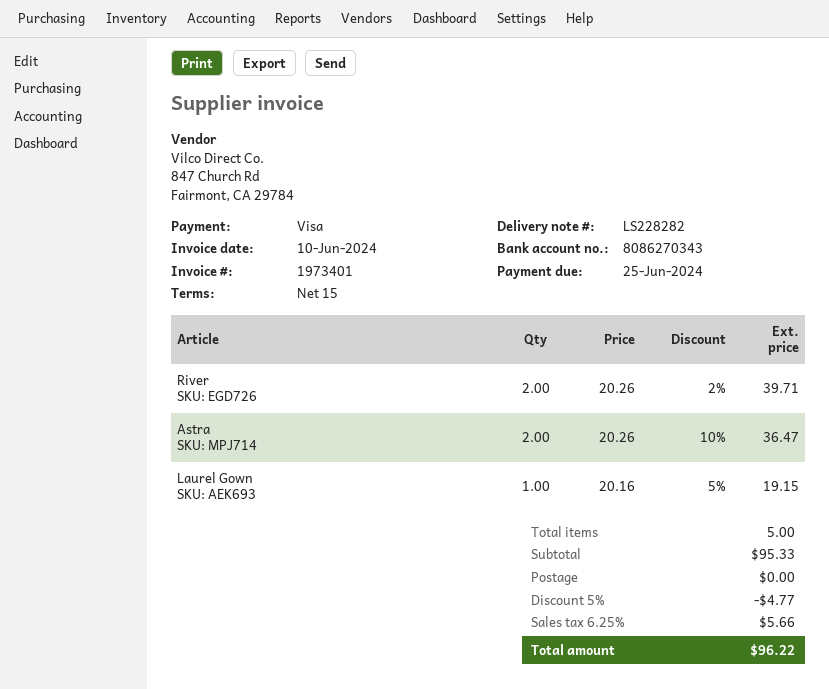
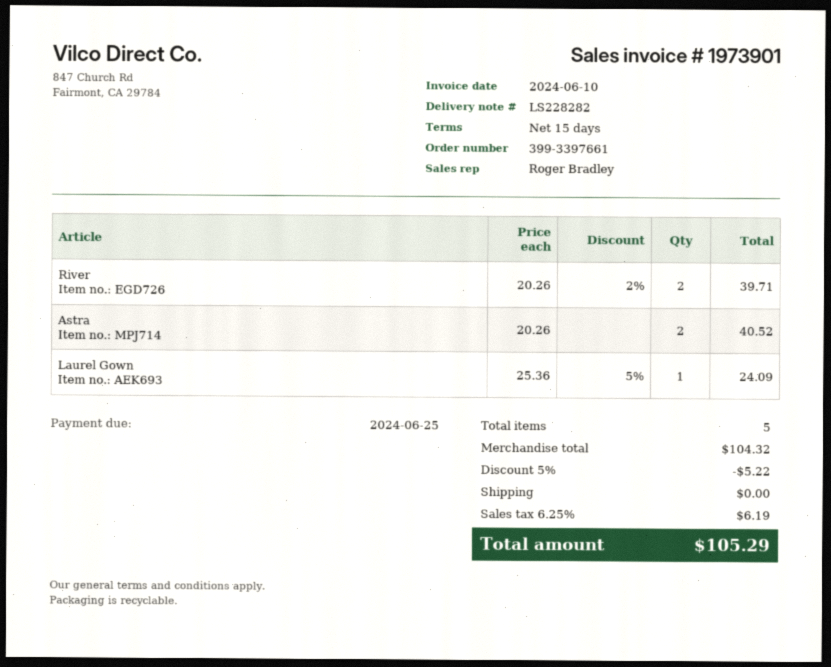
invoice number: 1973401 -> 1973901
Astra: 2 x 20.26 - 10% = 36.47 -> 2 x 20.26 = 40.52
Laurel Gown: 1 x 20.16 - 5% = 19.15 -> 1 x 25.36 - 5% = 24.09
subtotal: 95.33 -> 104.32
discount: 5% = 4.77 -> 5% = 5.22
tax: 6.25% = 5.66 -> 6.25% = 6.19
total: 96.22 -> 105.29

